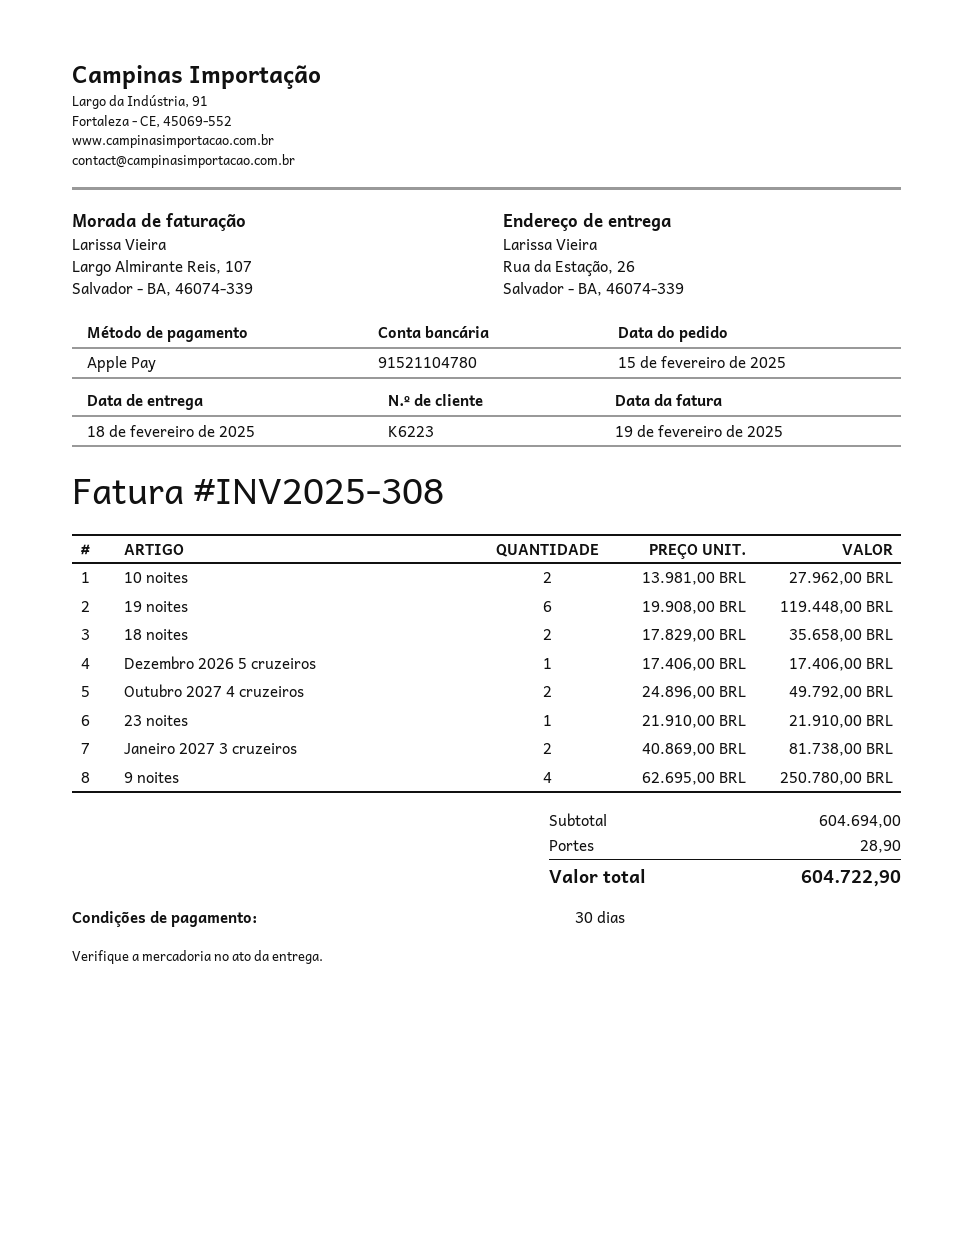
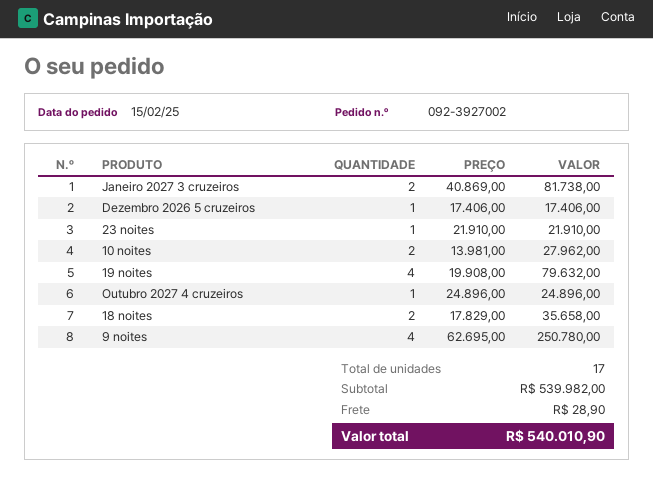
19 noites: 6 x 19908.00 = 119448.00 -> 4 x 19908.00 = 79632.00
Outubro 2027 4 cruzeiros: 2 x 24896.00 = 49792.00 -> 1 x 24896.00 = 24896.00
subtotal: 604694.00 -> 539982.00
total: 604722.90 -> 540010.90

